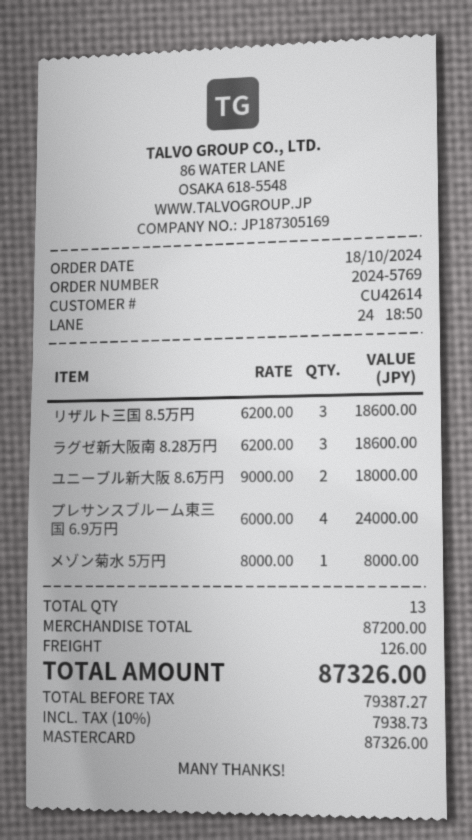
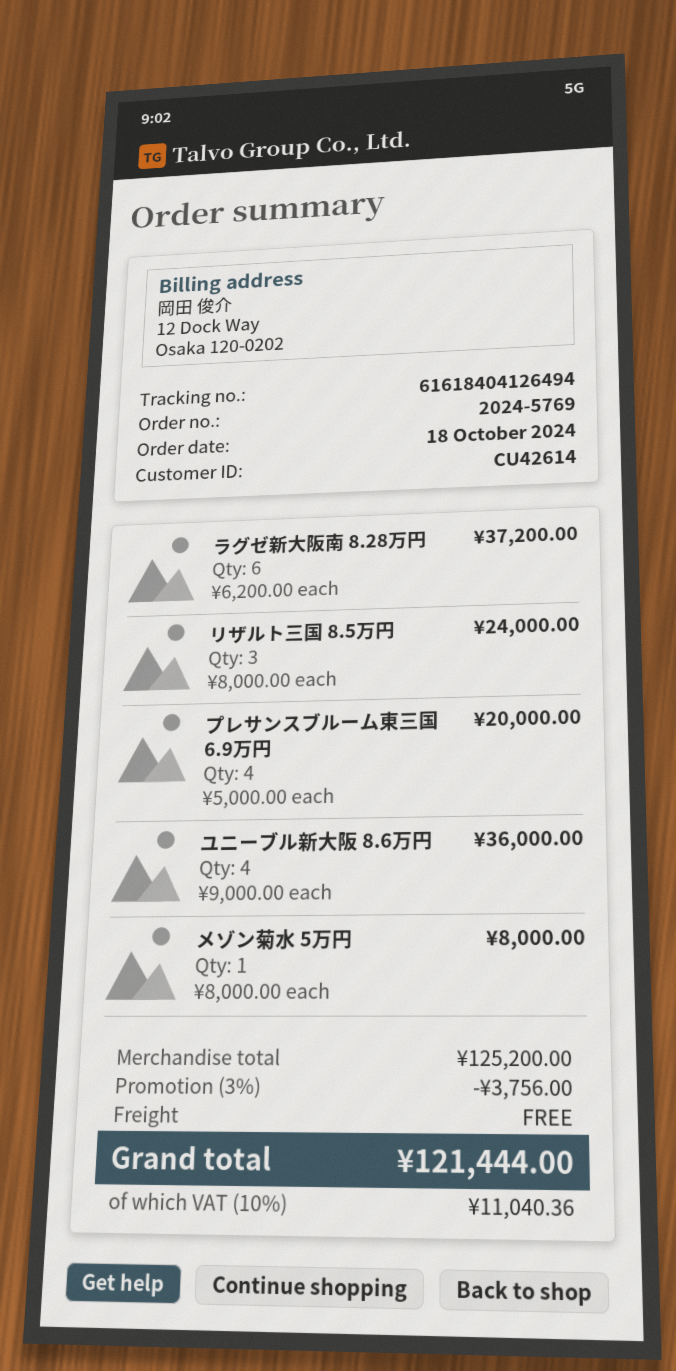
リザルト三国 8.5万円: 3 x 6200.00 = 18600.00 -> 3 x 8000.00 = 24000.00
ラグゼ新大阪南 8.28万円: 3 x 6200.00 = 18600.00 -> 6 x 6200.00 = 37200.00
ユニーブル新大阪 8.6万円: 2 x 9000.00 = 18000.00 -> 4 x 9000.00 = 36000.00
プレサンスブルーム東三国 6.9万円: 4 x 6000.00 = 24000.00 -> 4 x 5000.00 = 20000.00
subtotal: 87200.00 -> 125200.00
discount: none -> 3% = 3756.00
shipping: 126.00 -> 0.00
tax: 10% = 7938.73 -> 10% = 11040.36
total: 87326.00 -> 121444.00

